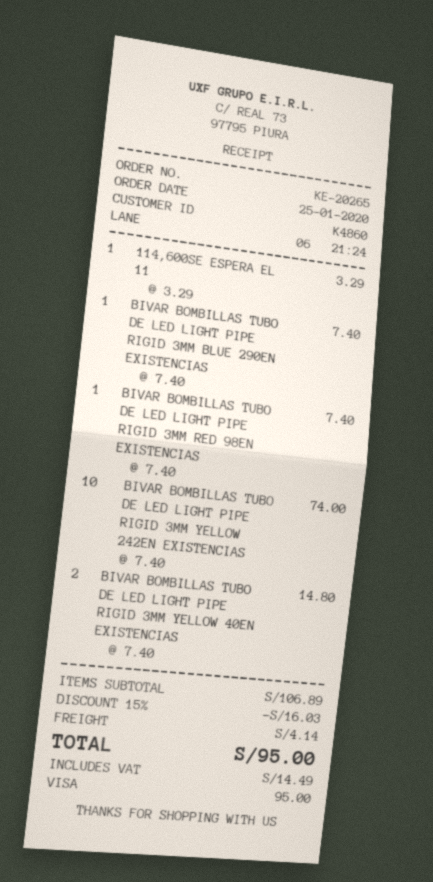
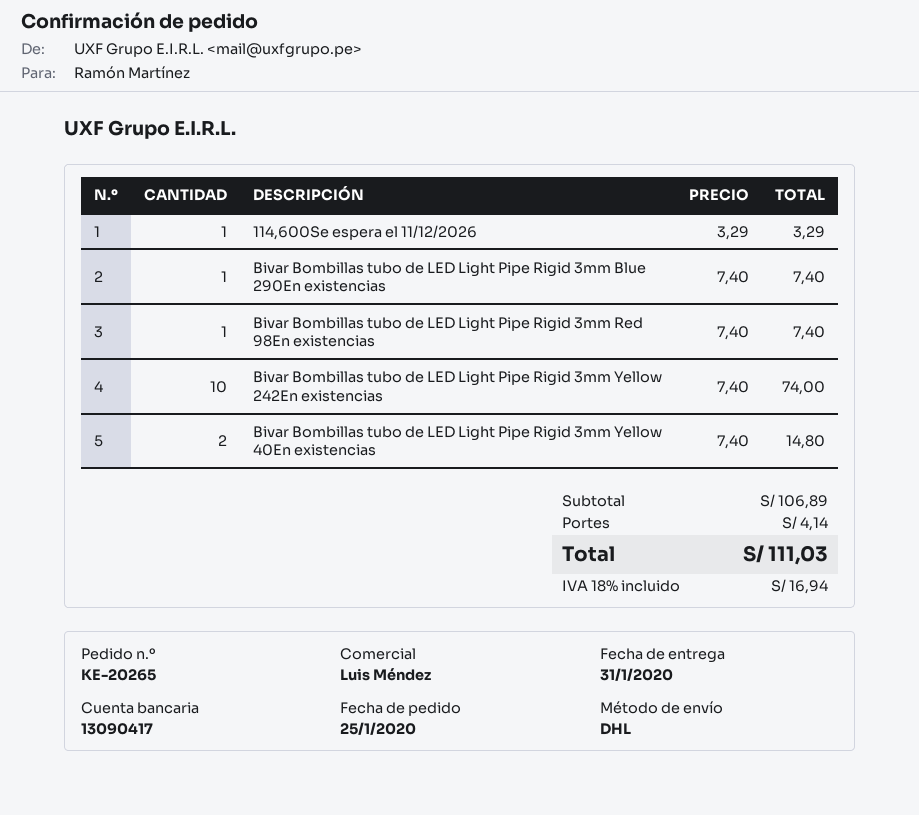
discount: 15% = 16.03 -> none
tax: 14.49 -> 16.94
total: 95.00 -> 111.03

